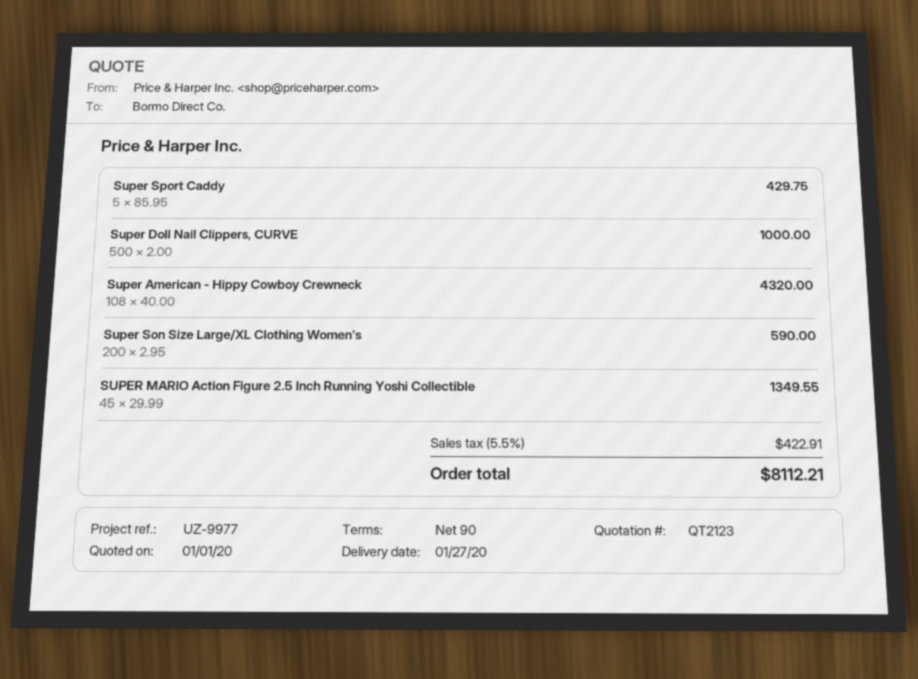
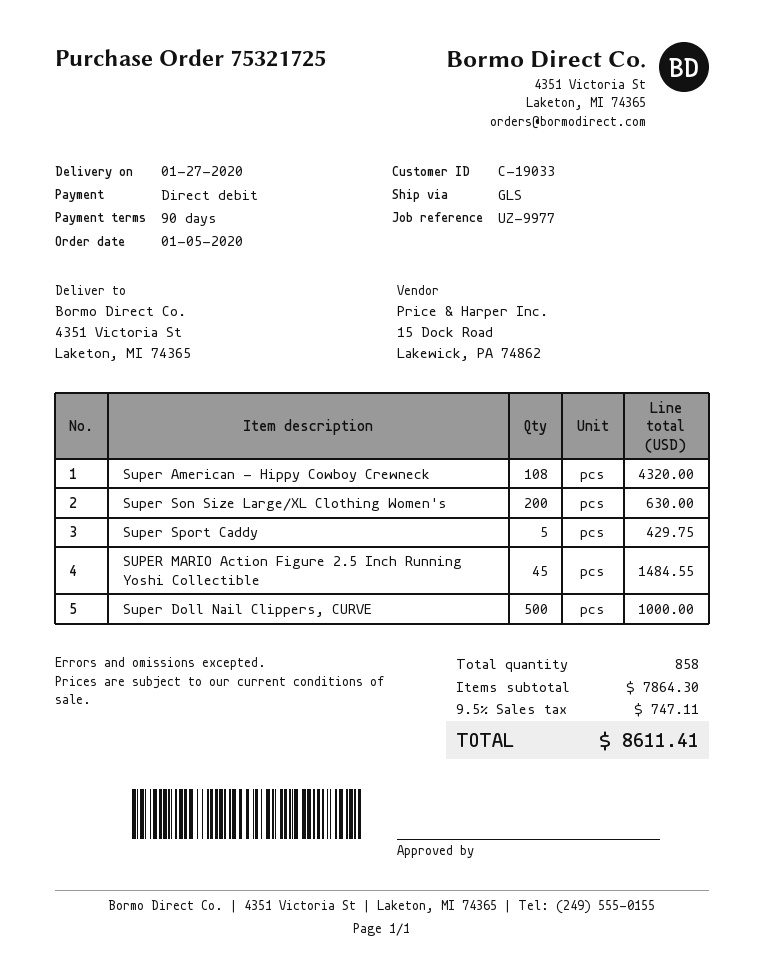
Super Son Size Large/XL Clothing Women's: 200 for 590.00 -> 200 for 630.00
SUPER MARIO Action Figure 2.5 Inch Running Yoshi Collectible: 45 for 1349.55 -> 45 for 1484.55
tax: 5.5% = 422.91 -> 9.5% = 747.11
total: 8112.21 -> 8611.41

